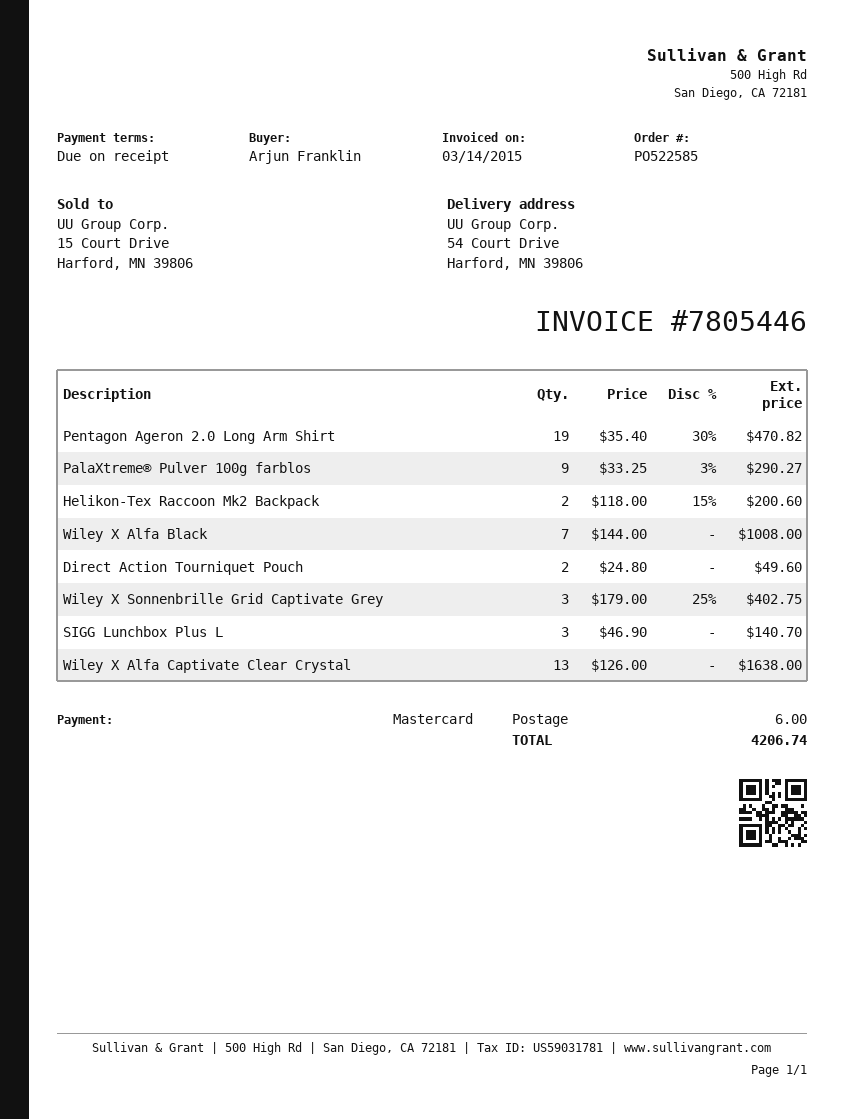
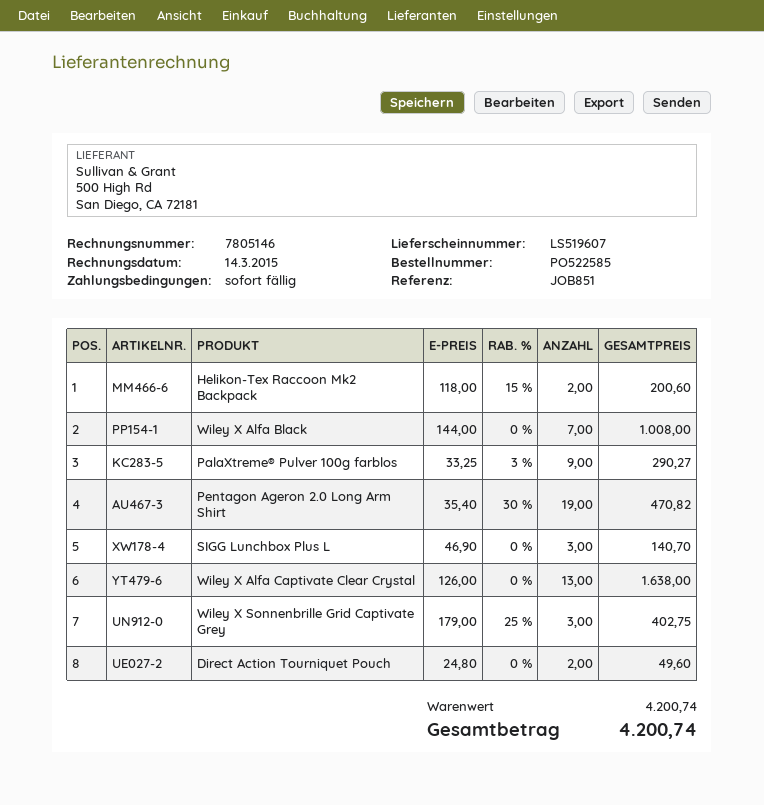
invoice number: 7805446 -> 7805146
shipping: 6.00 -> none
total: 4206.74 -> 4200.74

